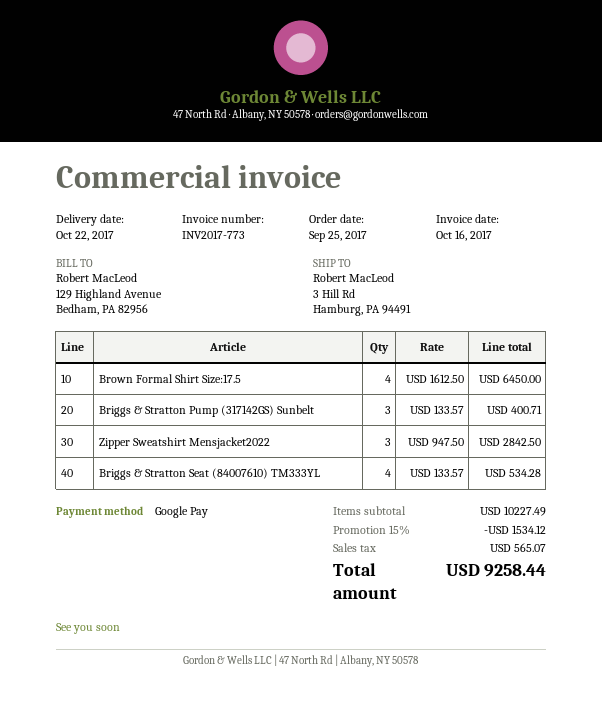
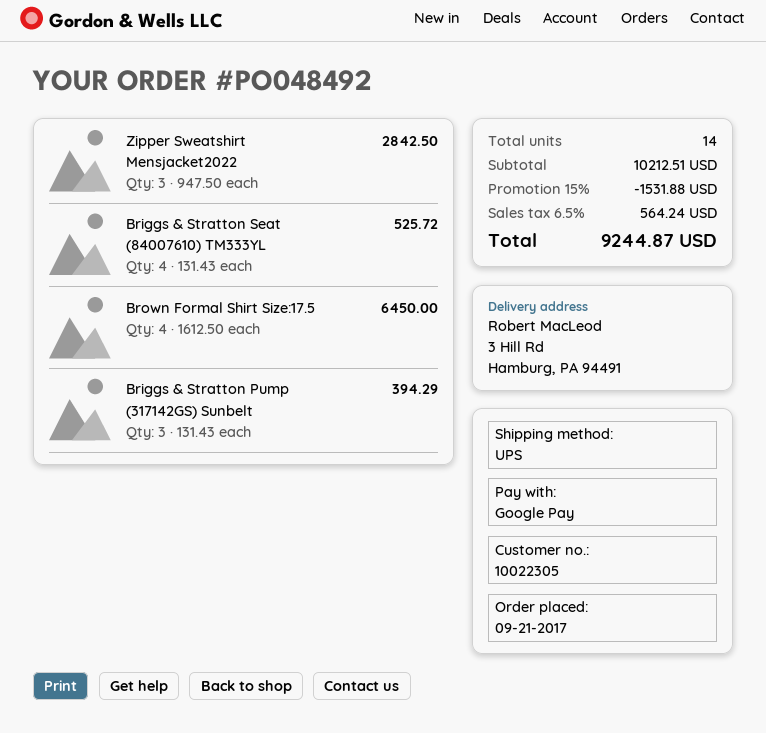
order date: 2017-09-25 -> 2017-09-21
Briggs & Stratton Pump (317142GS) Sunbelt: 3 x 133.57 = 400.71 -> 3 x 131.43 = 394.29
Briggs & Stratton Seat (84007610) TM333YL: 4 x 133.57 = 534.28 -> 4 x 131.43 = 525.72
subtotal: 10227.49 -> 10212.51
discount: 15% = 1534.12 -> 15% = 1531.88
tax: 565.07 -> 564.24
total: 9258.44 -> 9244.87

